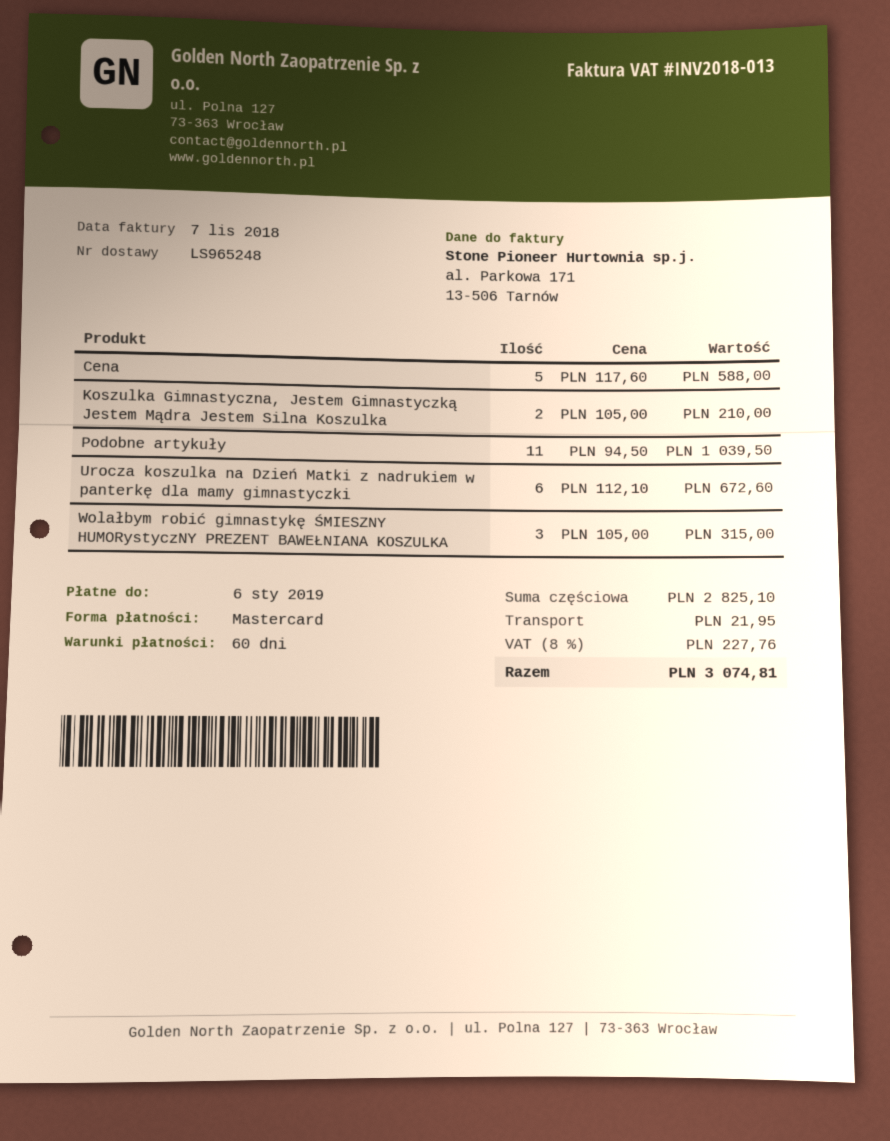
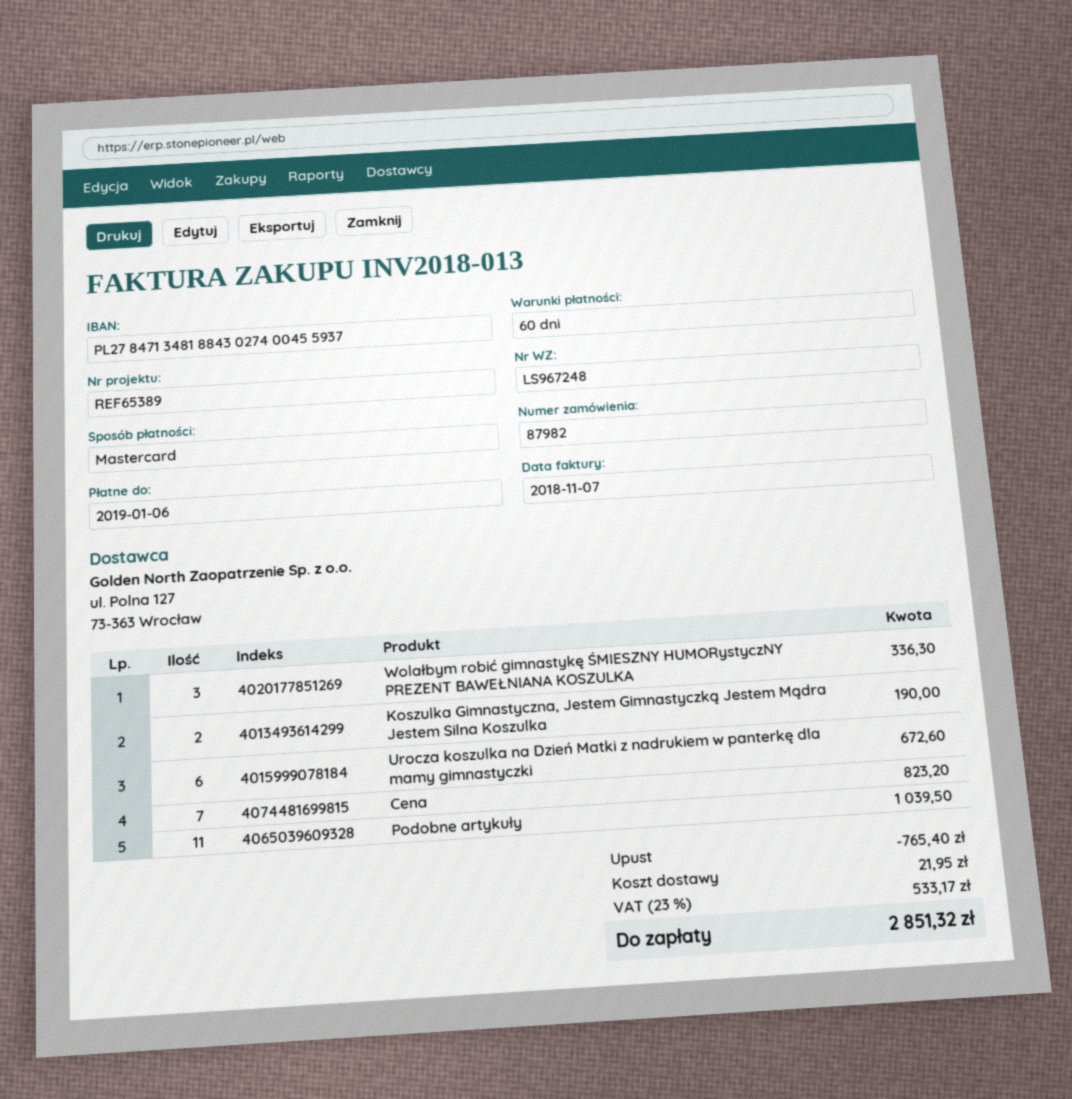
delivery note number: LS965248 -> LS967248
Cena: 5 for 588.00 -> 7 for 823.20
Koszulka Gimnastyczna, Jestem Gimnastyczką Jestem Mądra Jestem Silna Koszulka: 2 for 210.00 -> 2 for 190.00
Wolałbym robić gimnastykę ŚMIESZNY HUMORystyczNY PREZENT BAWEŁNIANA KOSZULKA: 3 for 315.00 -> 3 for 336.30
discount: none -> 765.40
tax: 8% = 227.76 -> 23% = 533.17
total: 3074.81 -> 2851.32

